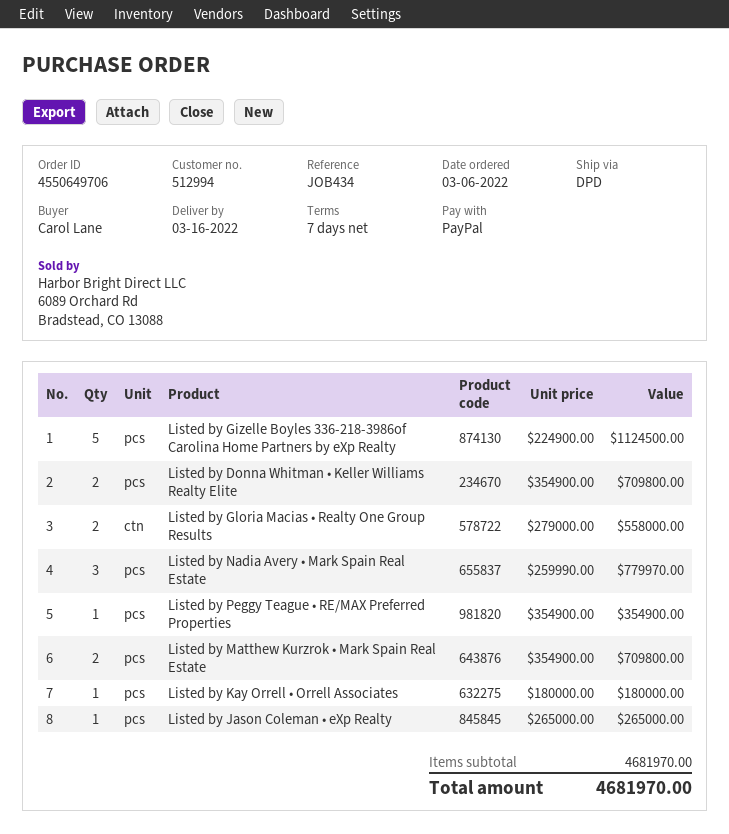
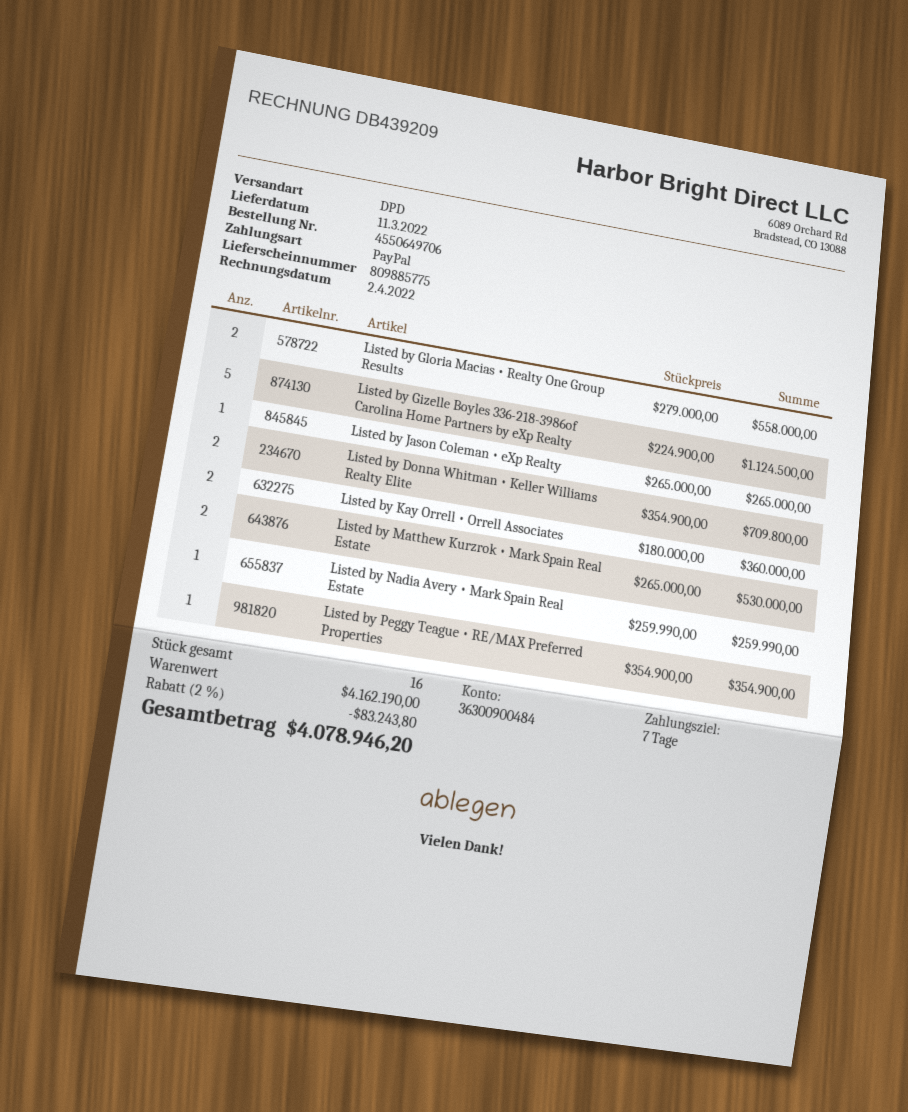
delivery date: 2022-03-16 -> 2022-03-11
Listed by Nadia Avery • Mark Spain Real Estate: 3 x 259990.00 = 779970.00 -> 1 x 259990.00 = 259990.00
Listed by Matthew Kurzrok • Mark Spain Real Estate: 2 x 354900.00 = 709800.00 -> 2 x 265000.00 = 530000.00
Listed by Kay Orrell • Orrell Associates: 1 x 180000.00 = 180000.00 -> 2 x 180000.00 = 360000.00
subtotal: 4681970.00 -> 4162190.00
discount: none -> 2% = 83243.80
total: 4681970.00 -> 4078946.20

